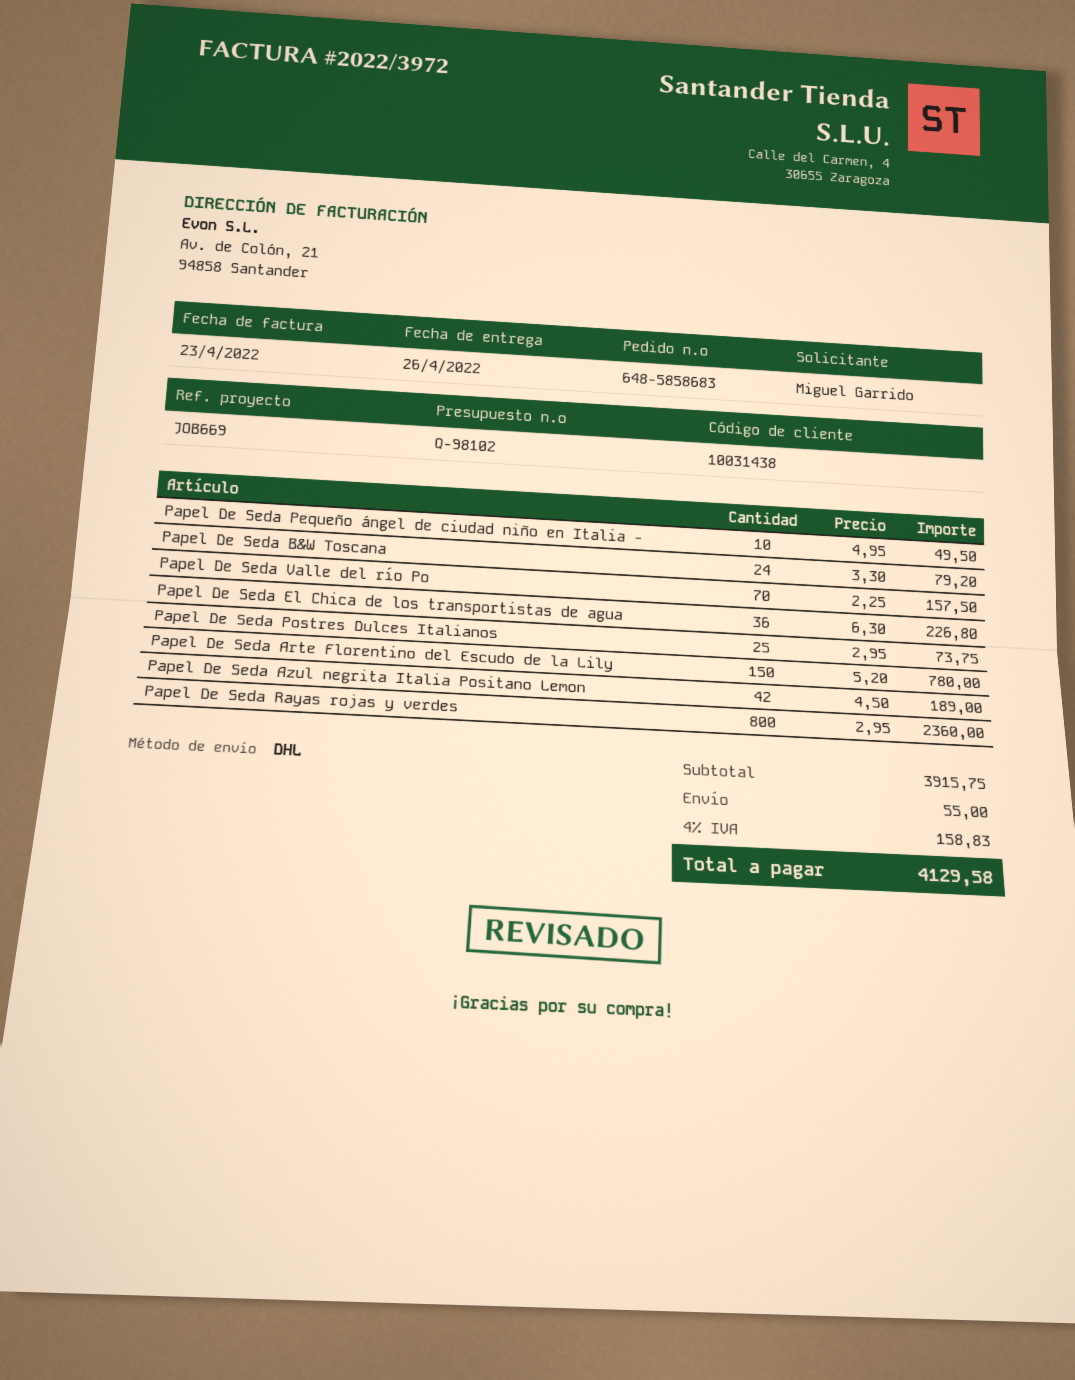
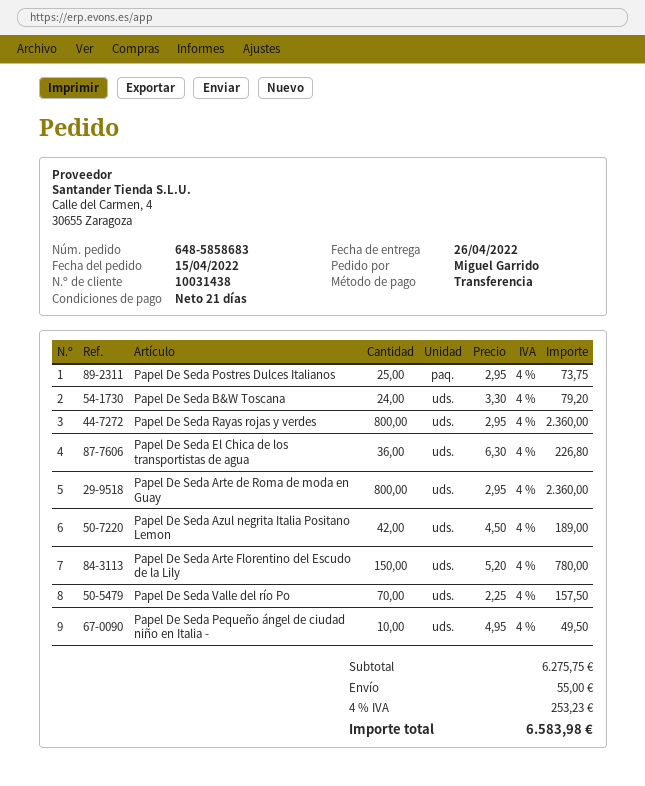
Papel De Seda Arte de Roma de moda en Guay: none -> 800 x 2.95 = 2360.00
subtotal: 3915.75 -> 6275.75
tax: 4% = 158.83 -> 4% = 253.23
total: 4129.58 -> 6583.98

